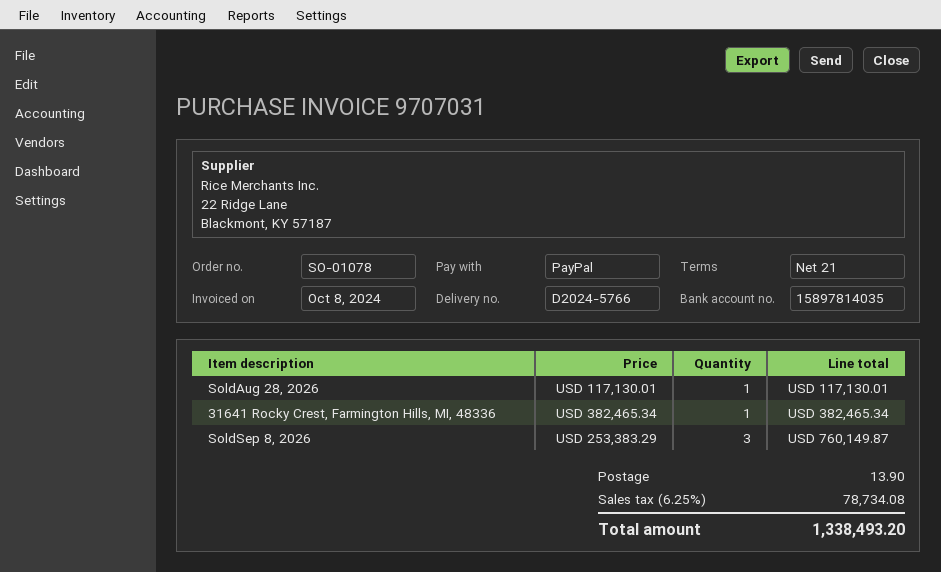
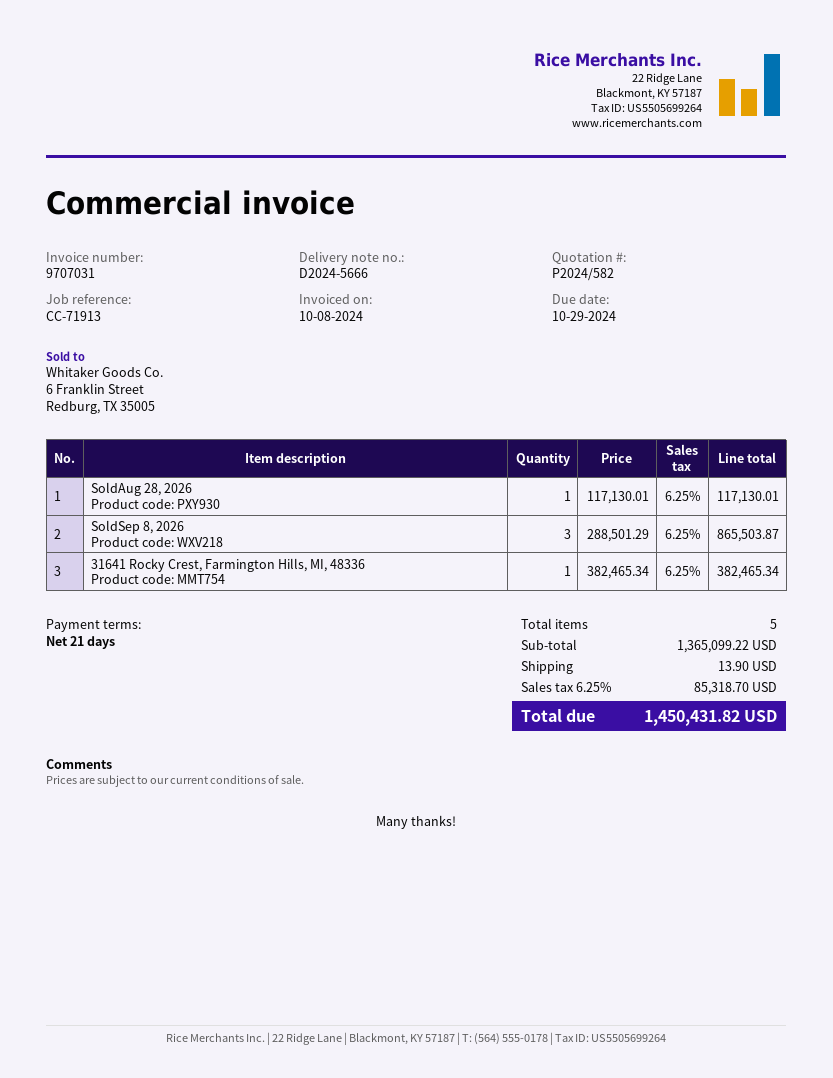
delivery note number: D2024-5766 -> D2024-5666
SoldSep 8, 2026: 3 x 253383.29 = 760149.87 -> 3 x 288501.29 = 865503.87
tax: 6.25% = 78734.08 -> 6.25% = 85318.70
total: 1338493.20 -> 1450431.82

